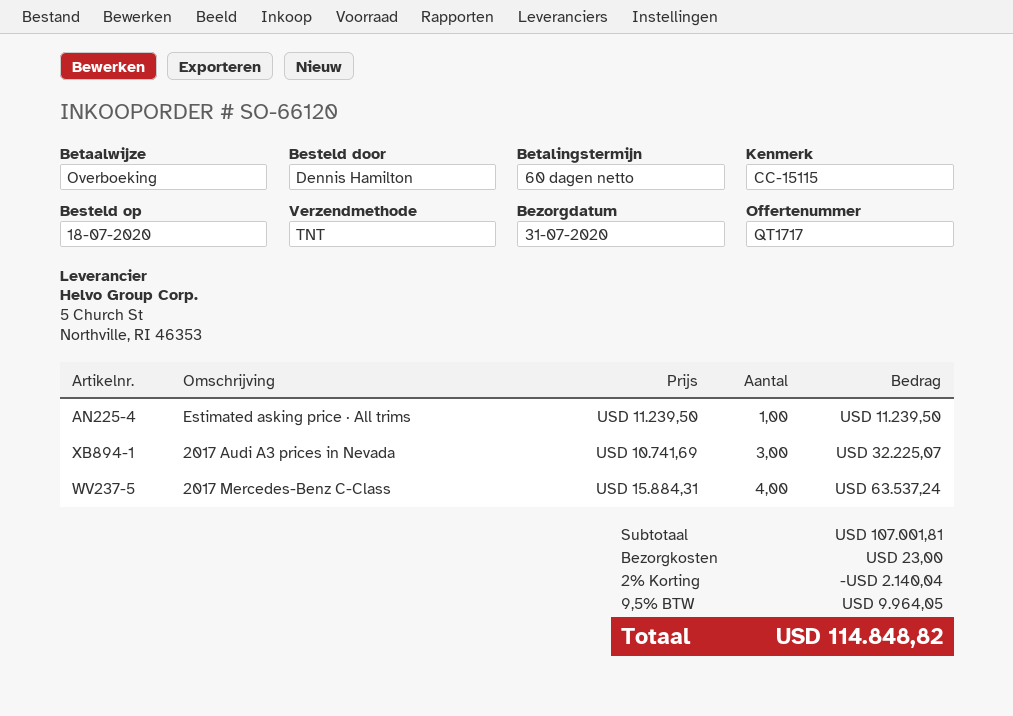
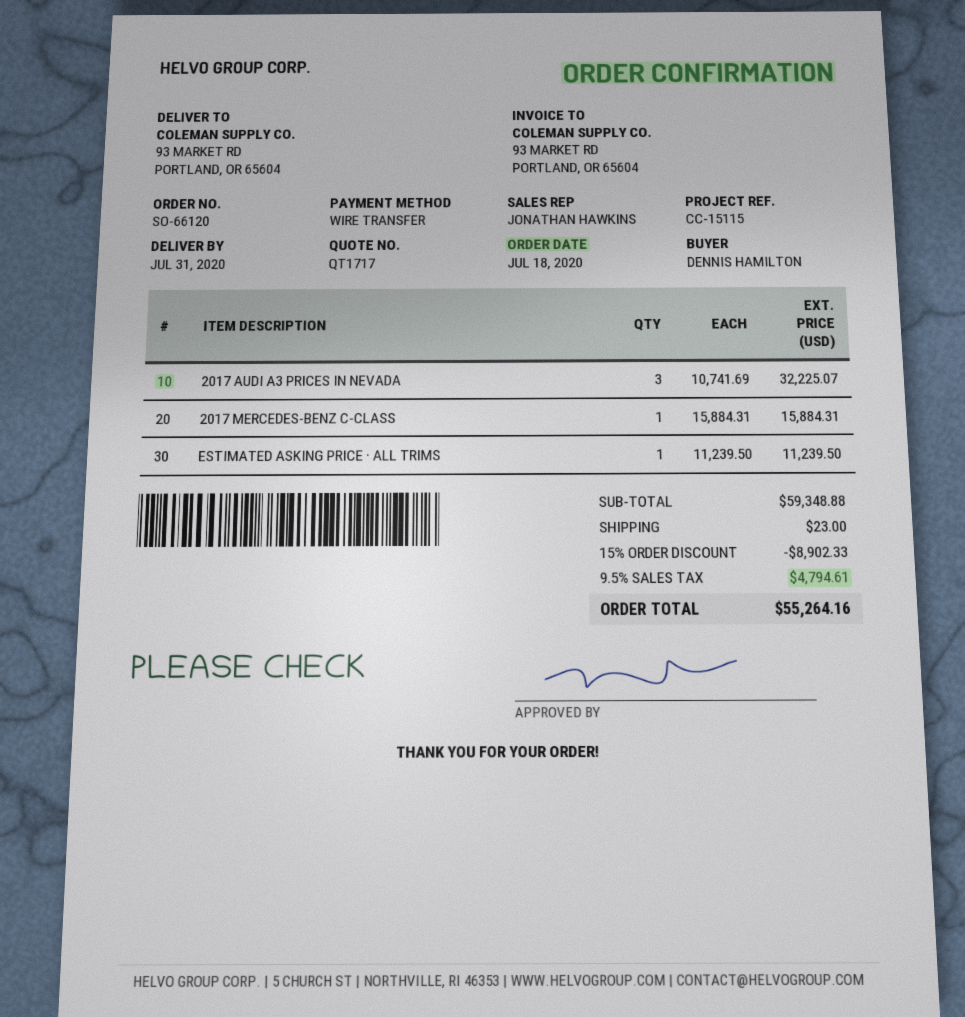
2017 Mercedes-Benz C-Class: 4 x 15884.31 = 63537.24 -> 1 x 15884.31 = 15884.31
subtotal: 107001.81 -> 59348.88
discount: 2% = 2140.04 -> 15% = 8902.33
tax: 9.5% = 9964.05 -> 9.5% = 4794.61
total: 114848.82 -> 55264.16

